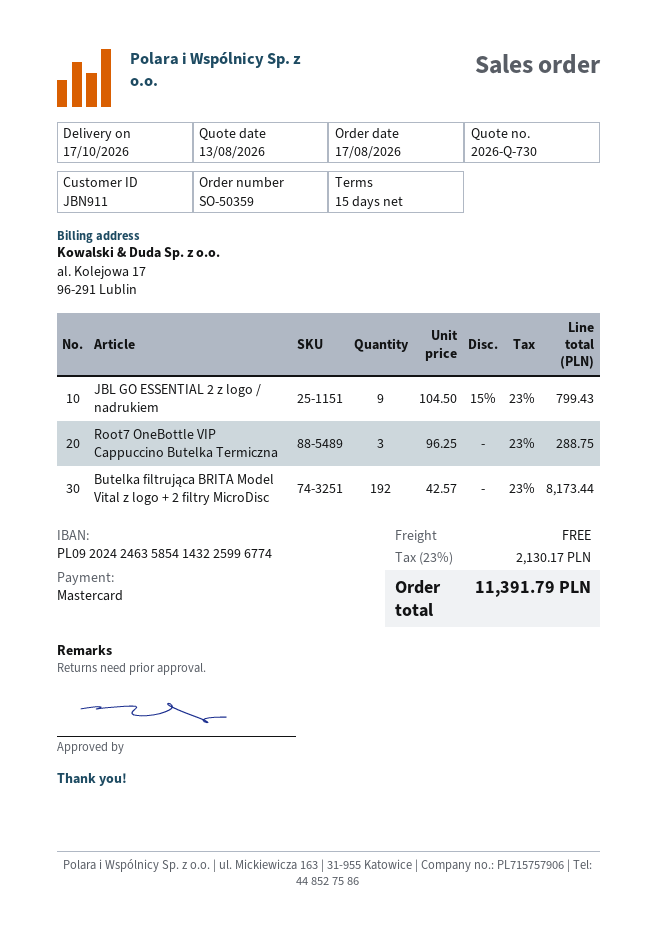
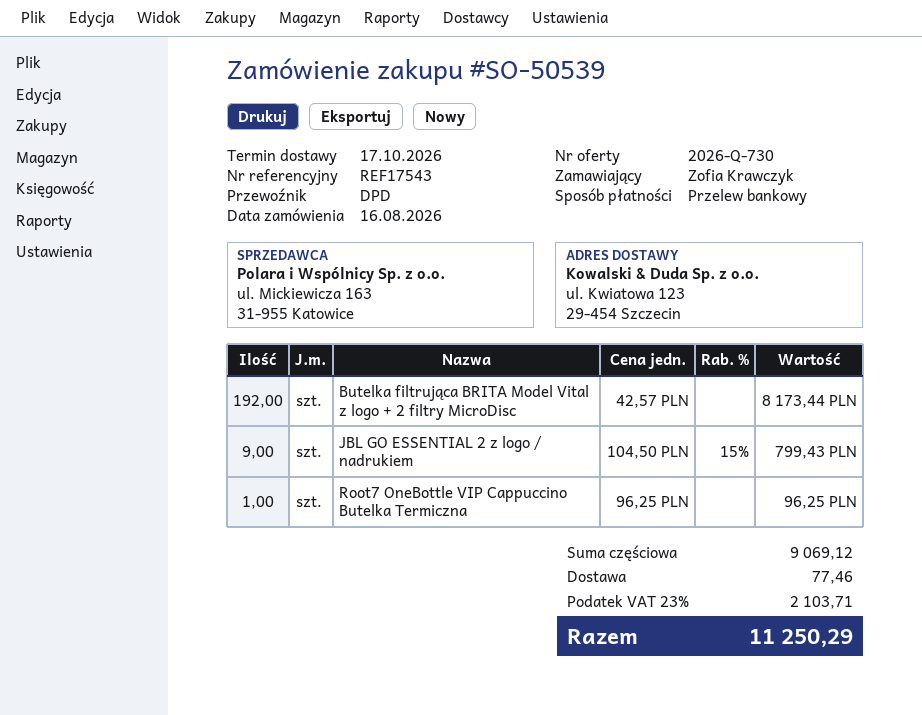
order number: SO-50359 -> SO-50539
order date: 2026-08-17 -> 2026-08-16
payment method: Mastercard -> bank transfer
Root7 OneBottle VIP Cappuccino Butelka Termiczna: 3 x 96.25 = 288.75 -> 1 x 96.25 = 96.25
shipping: 0.00 -> 77.46
tax: 23% = 2130.17 -> 23% = 2103.71
total: 11391.79 -> 11250.29

